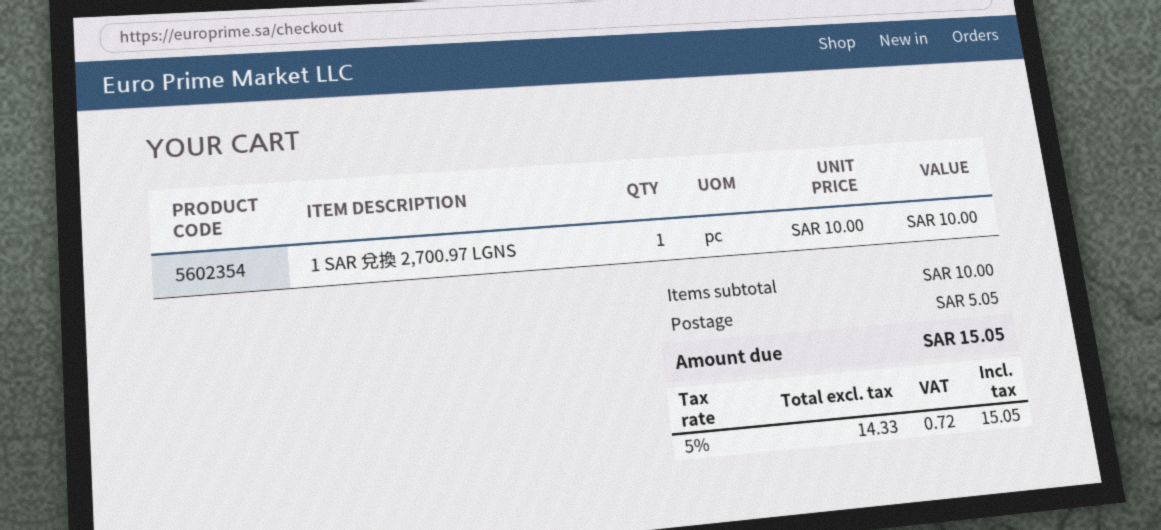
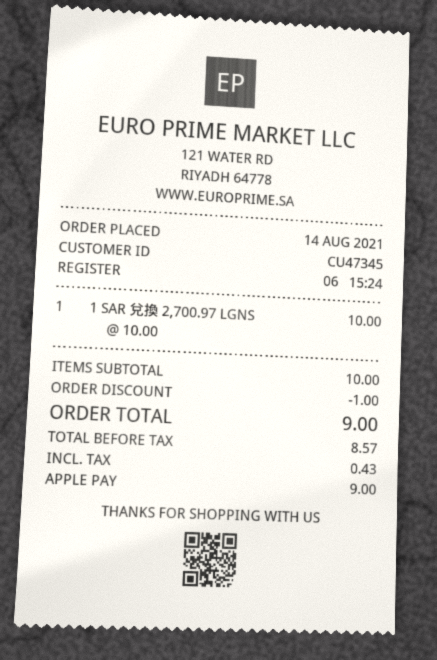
discount: none -> 1.00
shipping: 5.05 -> none
net: 14.33 -> 8.57
tax: 0.72 -> 0.43
total: 15.05 -> 9.00

